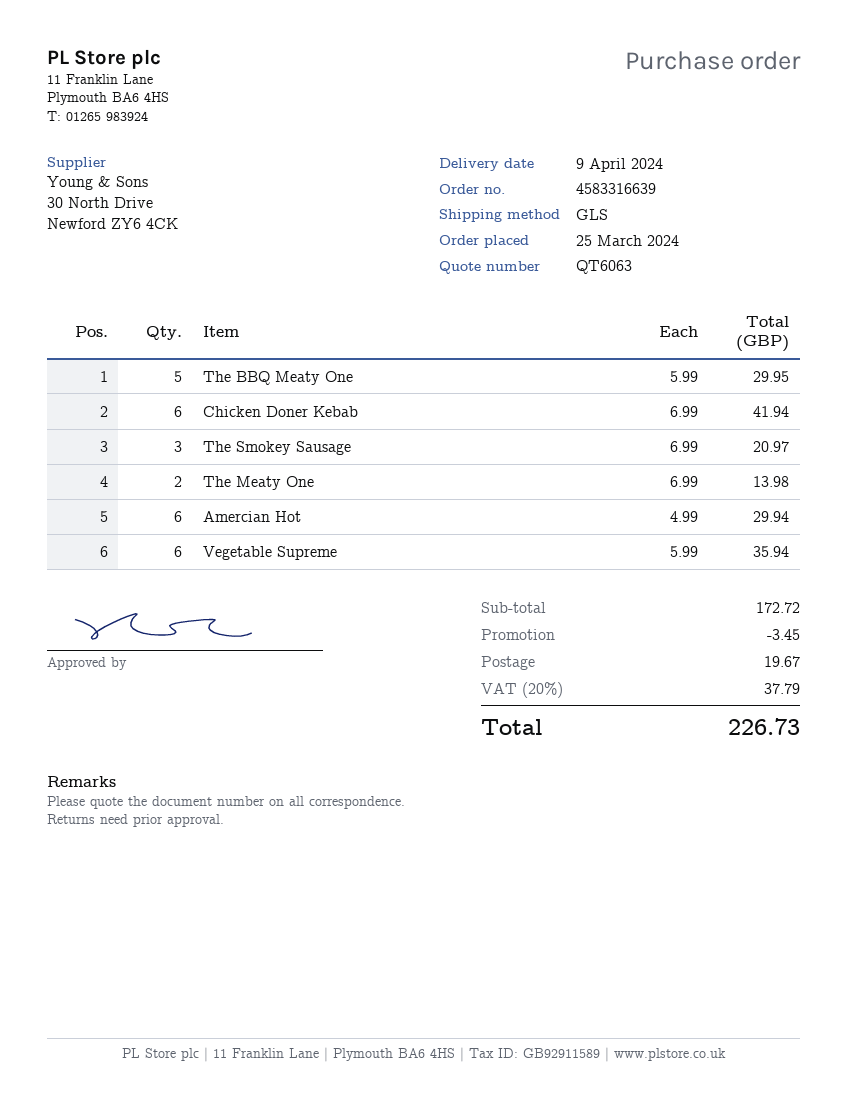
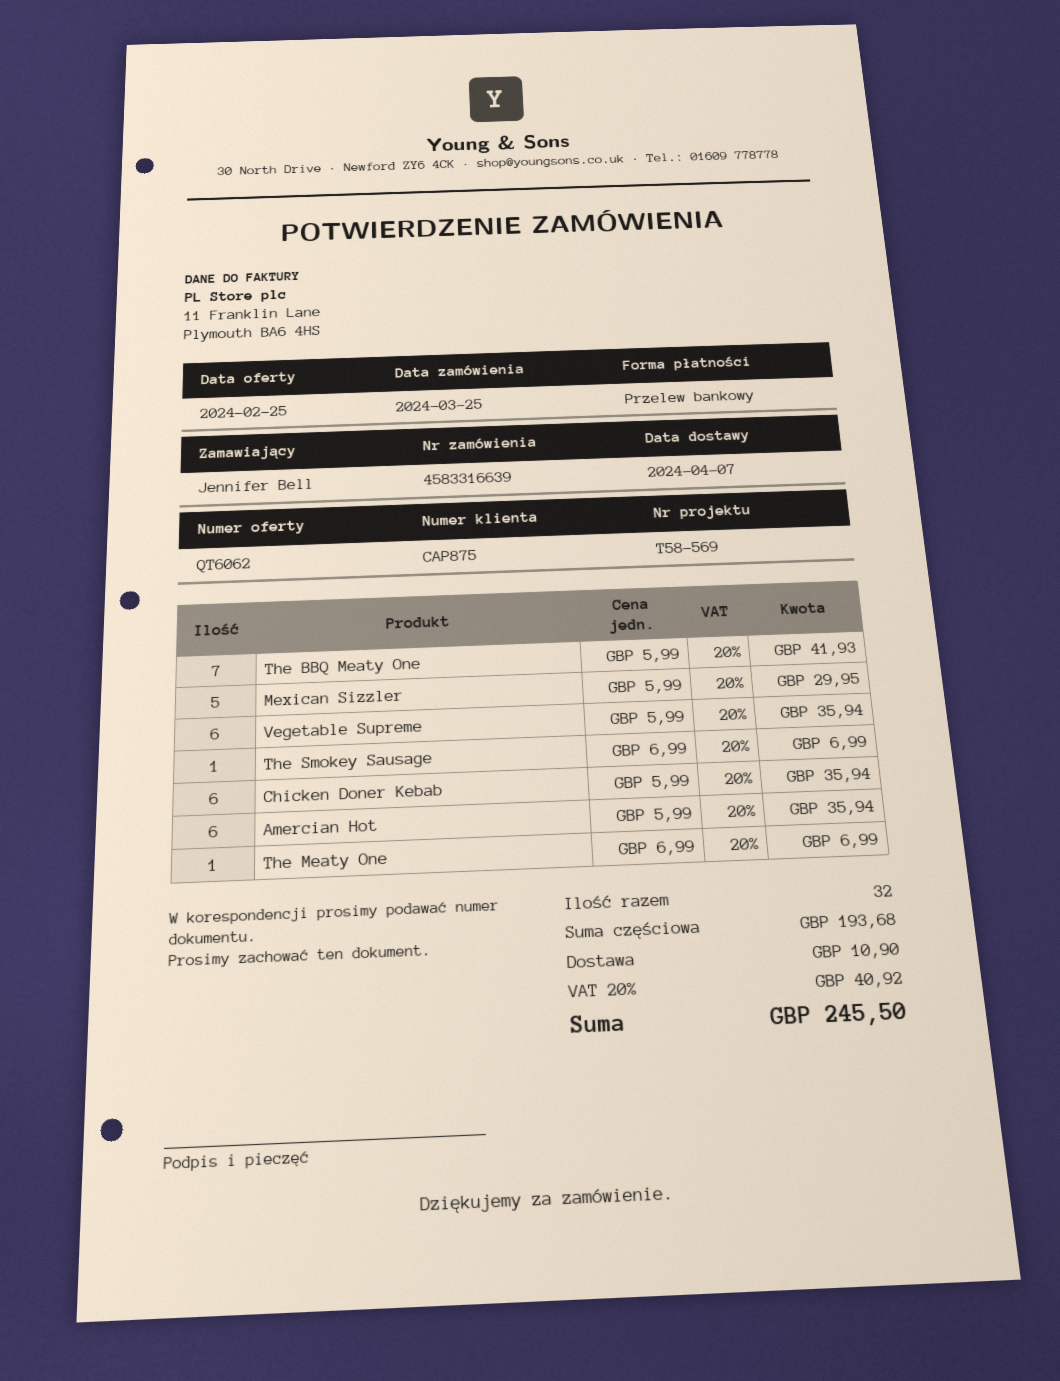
quote number: QT6063 -> QT6062
delivery date: 2024-04-09 -> 2024-04-07
The BBQ Meaty One: 5 x 5.99 = 29.95 -> 7 x 5.99 = 41.93
Chicken Doner Kebab: 6 x 6.99 = 41.94 -> 6 x 5.99 = 35.94
The Smokey Sausage: 3 x 6.99 = 20.97 -> 1 x 6.99 = 6.99
The Meaty One: 2 x 6.99 = 13.98 -> 1 x 6.99 = 6.99
Amercian Hot: 6 x 4.99 = 29.94 -> 6 x 5.99 = 35.94
Mexican Sizzler: none -> 5 x 5.99 = 29.95
subtotal: 172.72 -> 193.68
discount: 3.45 -> none
shipping: 19.67 -> 10.90
tax: 20% = 37.79 -> 20% = 40.92
total: 226.73 -> 245.50

